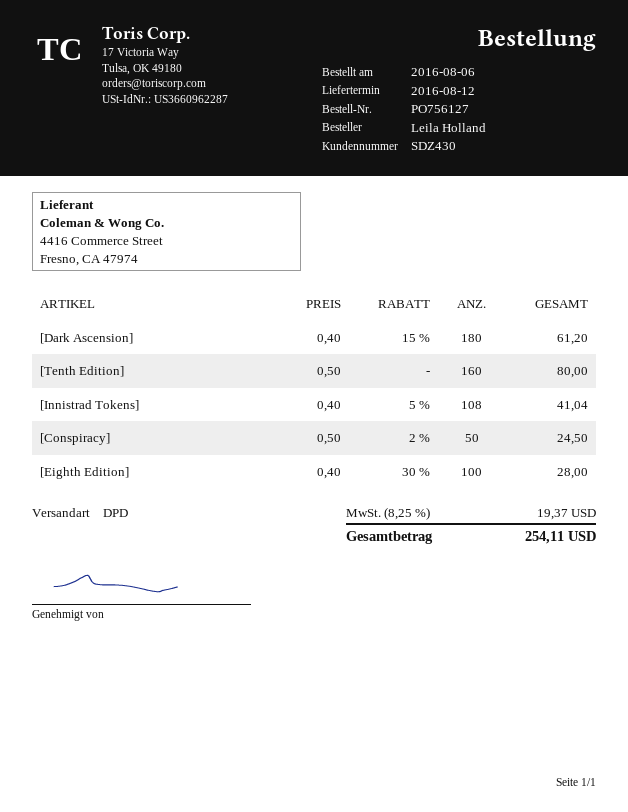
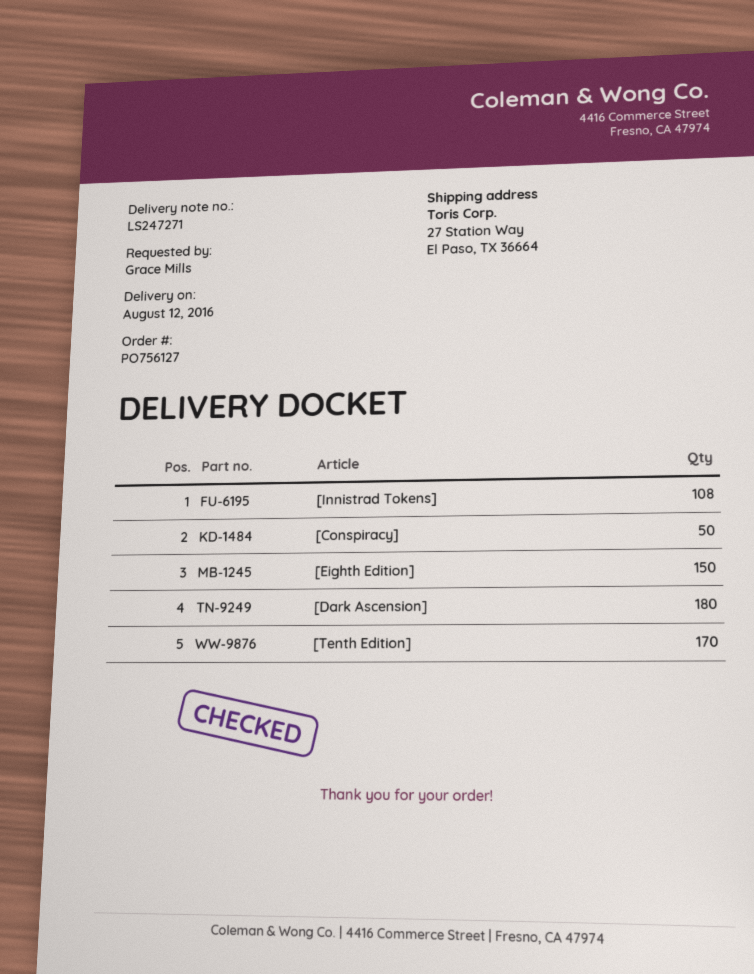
ordered by: Leila Holland -> Grace Mills
[Tenth Edition]: 160 -> 170
[Eighth Edition]: 100 -> 150

